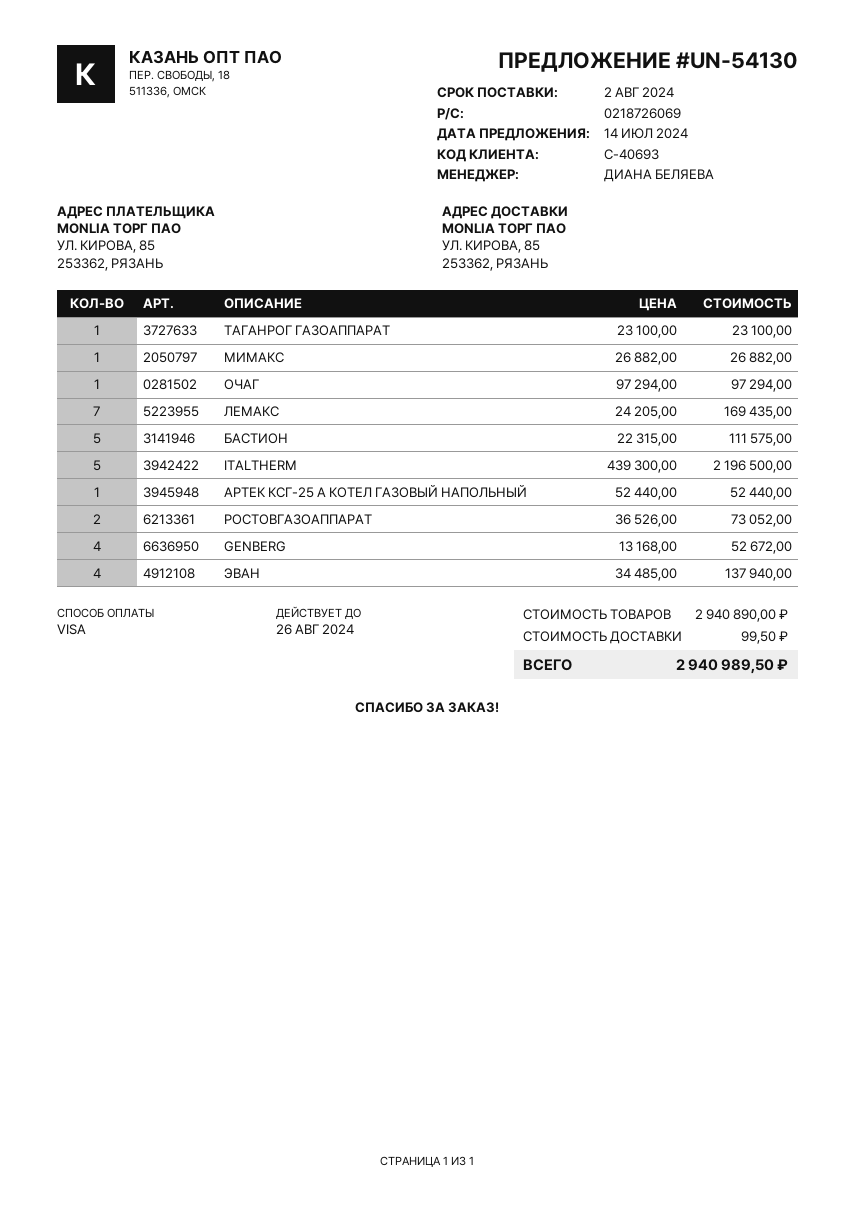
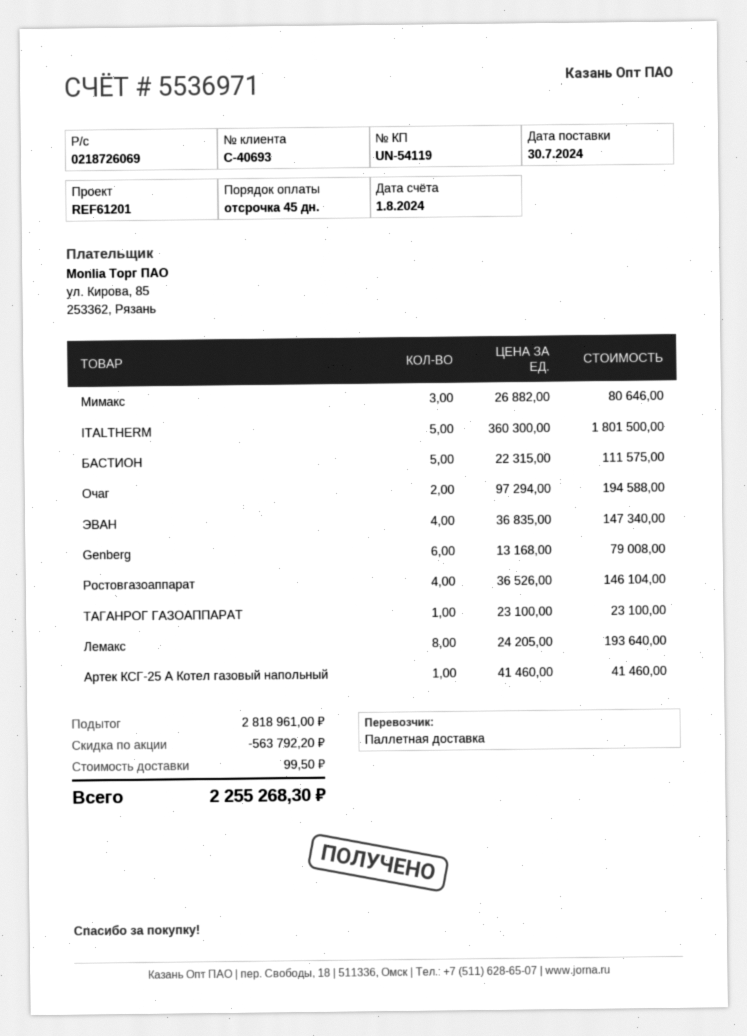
quote number: UN-54130 -> UN-54119
delivery date: 2024-08-02 -> 2024-07-30
МИМАКС: 1 x 26882.00 = 26882.00 -> 3 x 26882.00 = 80646.00
ОЧАГ: 1 x 97294.00 = 97294.00 -> 2 x 97294.00 = 194588.00
ЛЕМАКС: 7 x 24205.00 = 169435.00 -> 8 x 24205.00 = 193640.00
ITALTHERM: 5 x 439300.00 = 2196500.00 -> 5 x 360300.00 = 1801500.00
АРТЕК КСГ-25 А КОТЕЛ ГАЗОВЫЙ НАПОЛЬНЫЙ: 1 x 52440.00 = 52440.00 -> 1 x 41460.00 = 41460.00
РОСТОВГАЗОАППАРАТ: 2 x 36526.00 = 73052.00 -> 4 x 36526.00 = 146104.00
GENBERG: 4 x 13168.00 = 52672.00 -> 6 x 13168.00 = 79008.00
ЭВАН: 4 x 34485.00 = 137940.00 -> 4 x 36835.00 = 147340.00
subtotal: 2940890.00 -> 2818961.00
discount: none -> 563792.20
total: 2940989.50 -> 2255268.30

